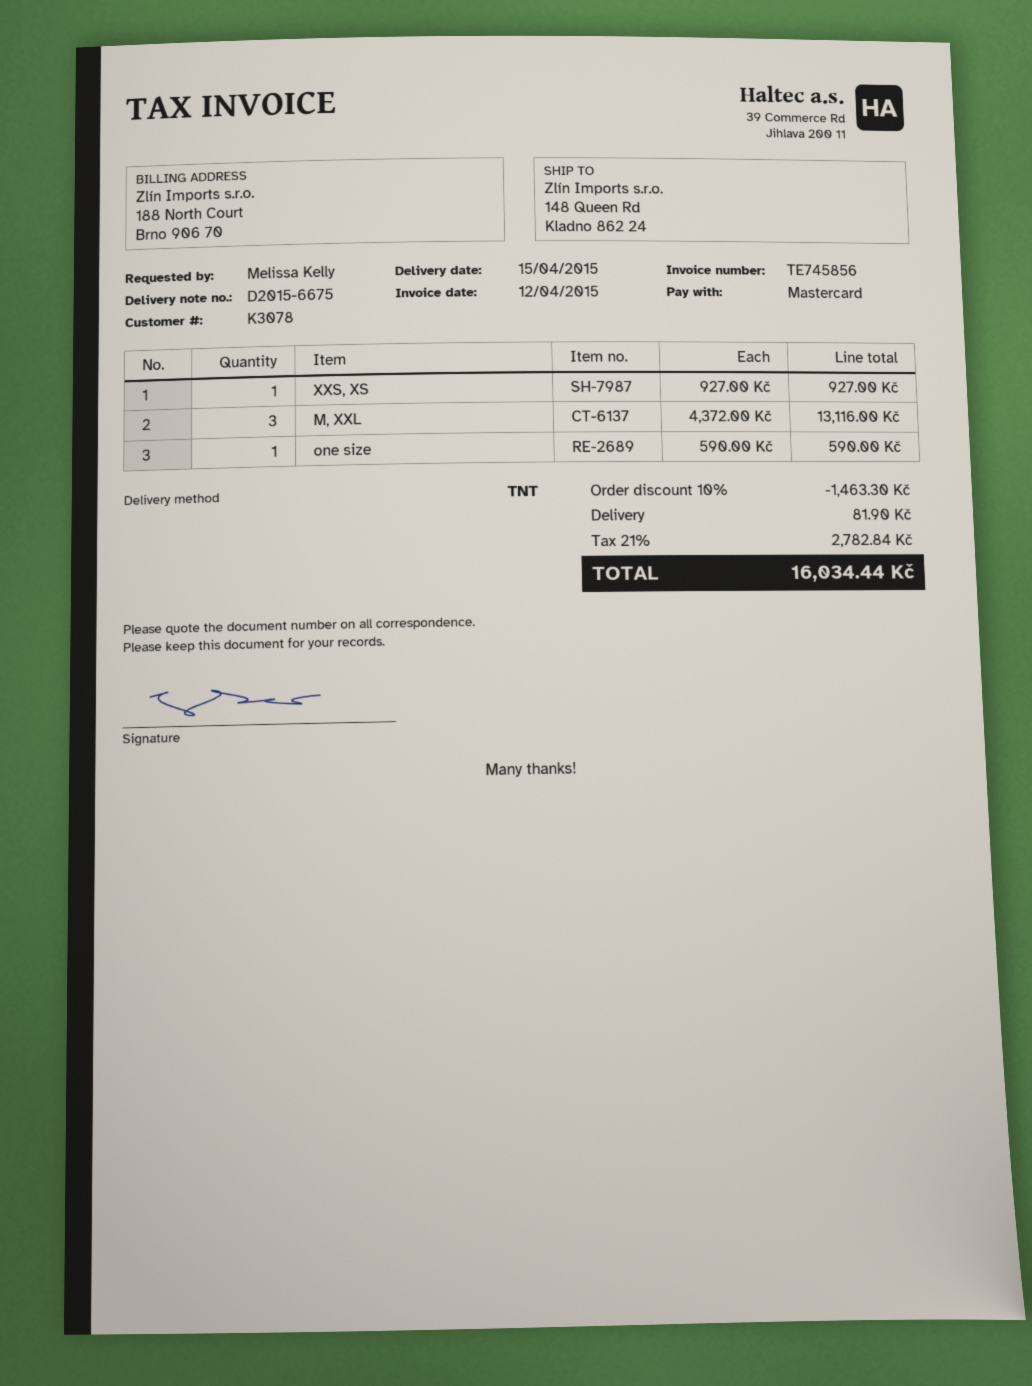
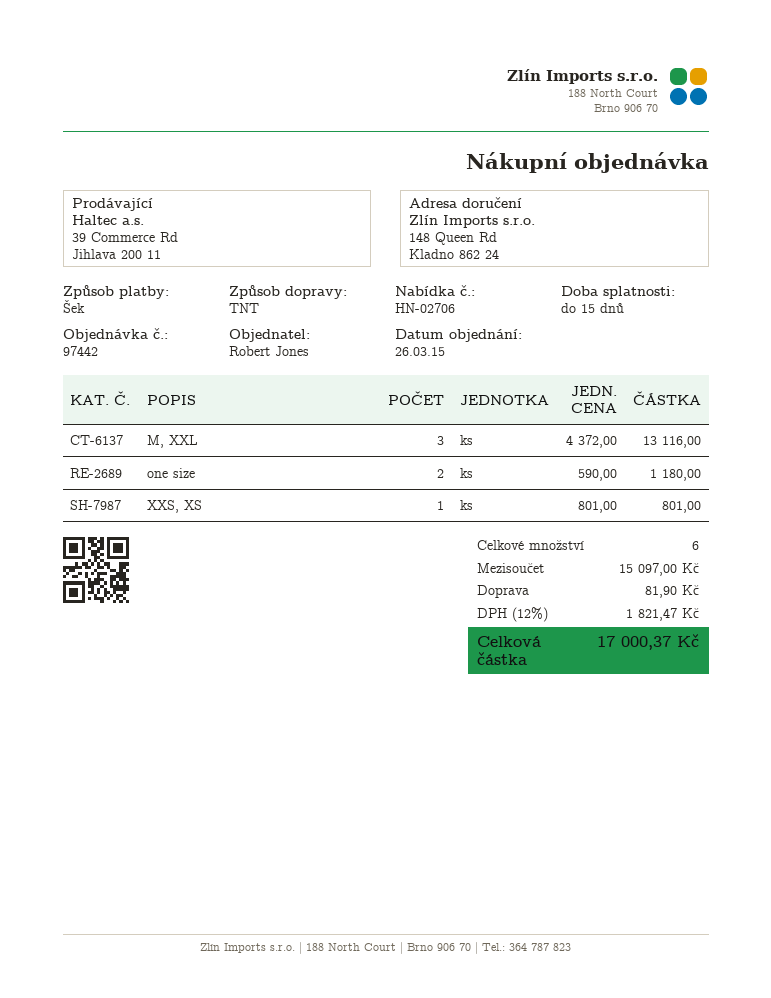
ordered by: Melissa Kelly -> Robert Jones
payment method: Mastercard -> cheque
XXS, XS: 1 x 927.00 = 927.00 -> 1 x 801.00 = 801.00
one size: 1 x 590.00 = 590.00 -> 2 x 590.00 = 1180.00
discount: 10% = 1463.30 -> none
tax: 21% = 2782.84 -> 12% = 1821.47
total: 16034.44 -> 17000.37

